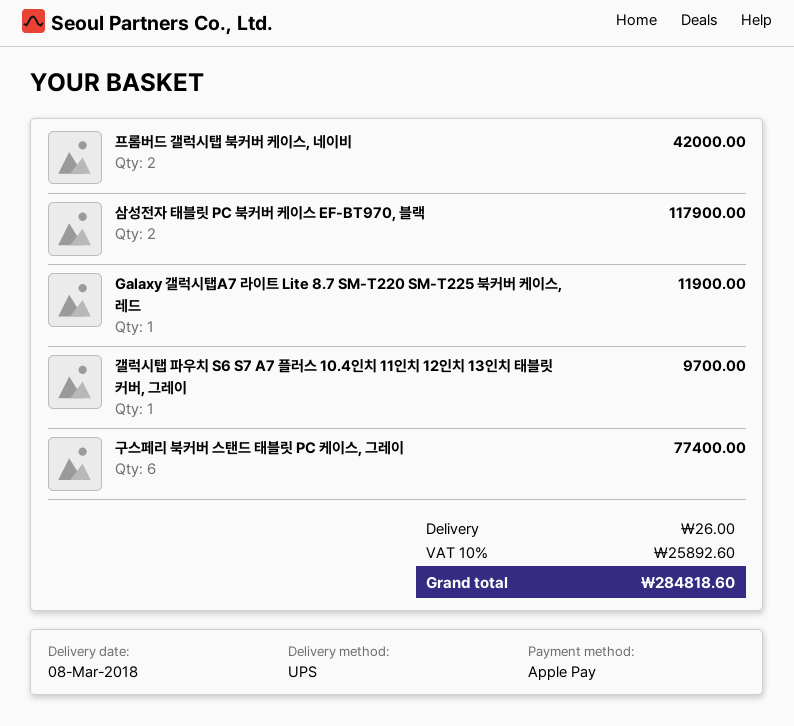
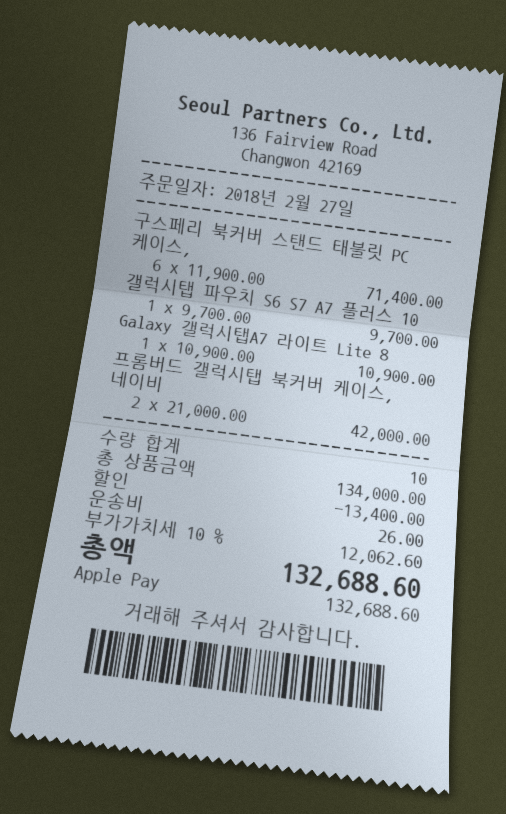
삼성전자 태블릿 PC 북커버 케이스 EF-BT970, 블랙: 2 for 117900.00 -> none
Galaxy 갤럭시탭A7 라이트 Lite 8.7 SM-T220 SM-T225 북커버 케이스, 레드: 1 for 11900.00 -> 1 for 10900.00
구스페리 북커버 스탠드 태블릿 PC 케이스, 그레이: 6 for 77400.00 -> 6 for 71400.00
discount: none -> 13400.00
tax: 10% = 25892.60 -> 10% = 12062.60
total: 284818.60 -> 132688.60

